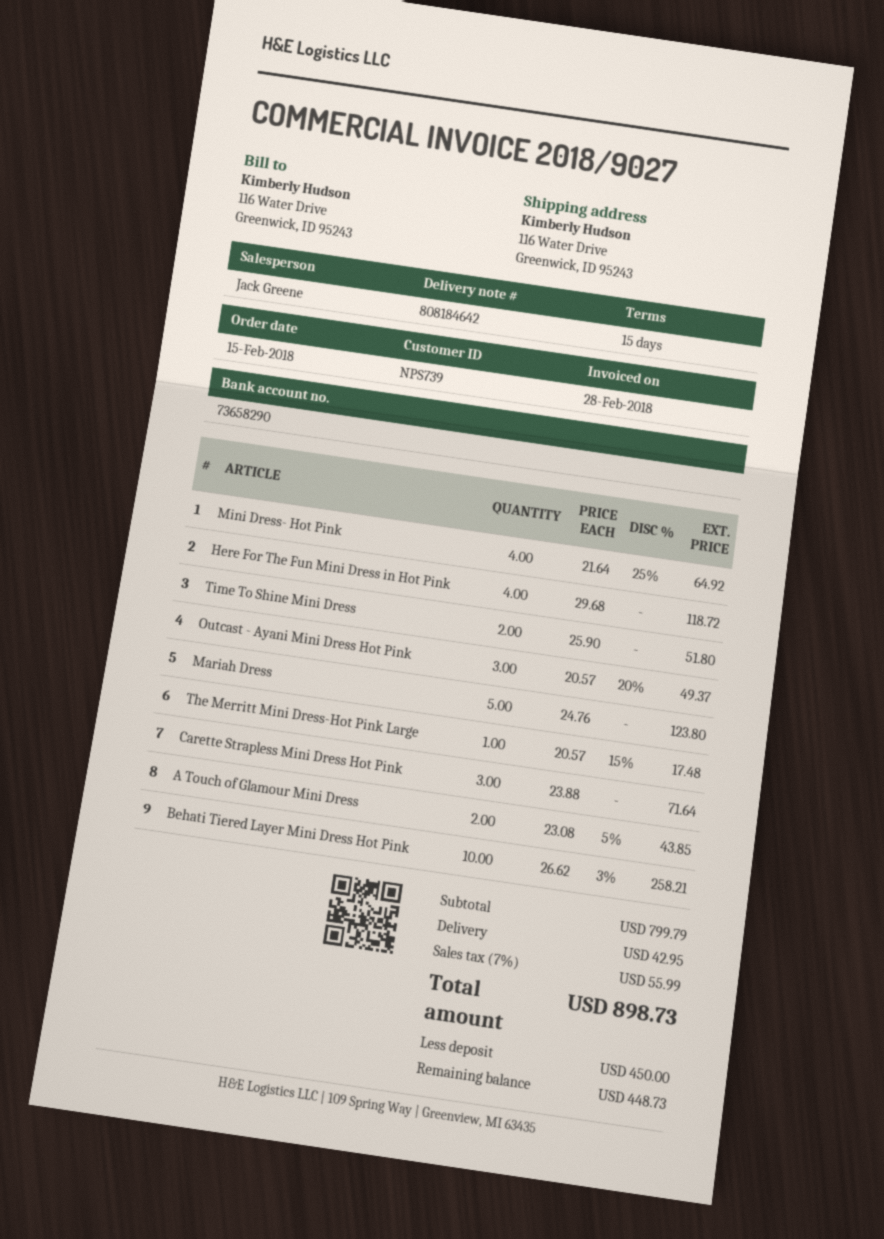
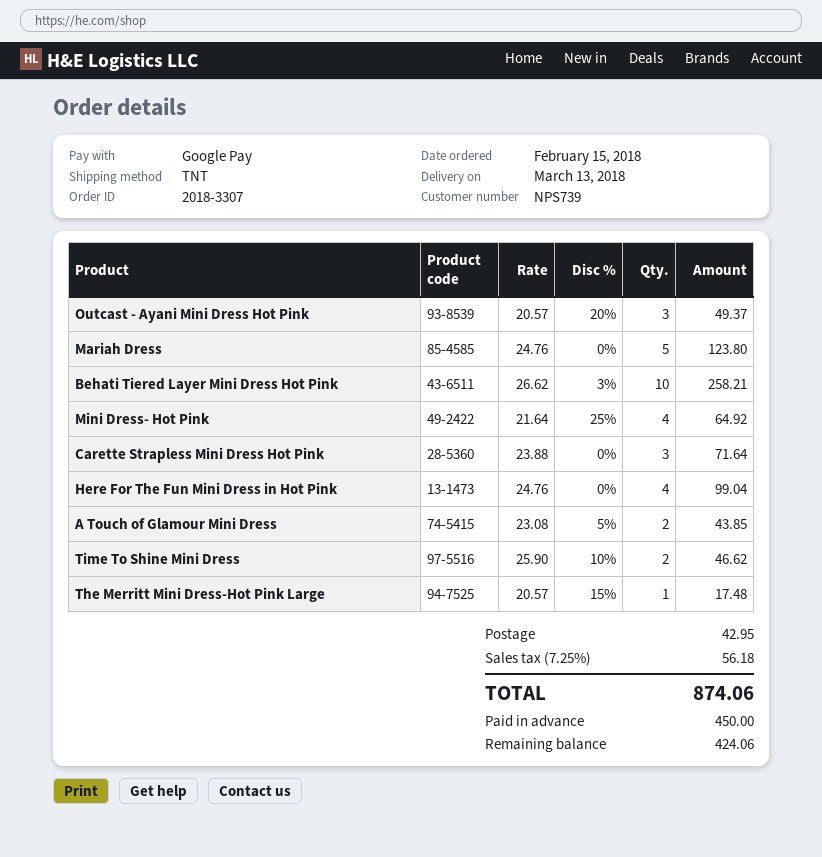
Here For The Fun Mini Dress in Hot Pink: 4 x 29.68 = 118.72 -> 4 x 24.76 = 99.04
Time To Shine Mini Dress: 2 x 25.90 = 51.80 -> 2 x 25.90 - 10% = 46.62
tax: 7% = 55.99 -> 7.25% = 56.18
total: 898.73 -> 874.06
balance: 448.73 -> 424.06

